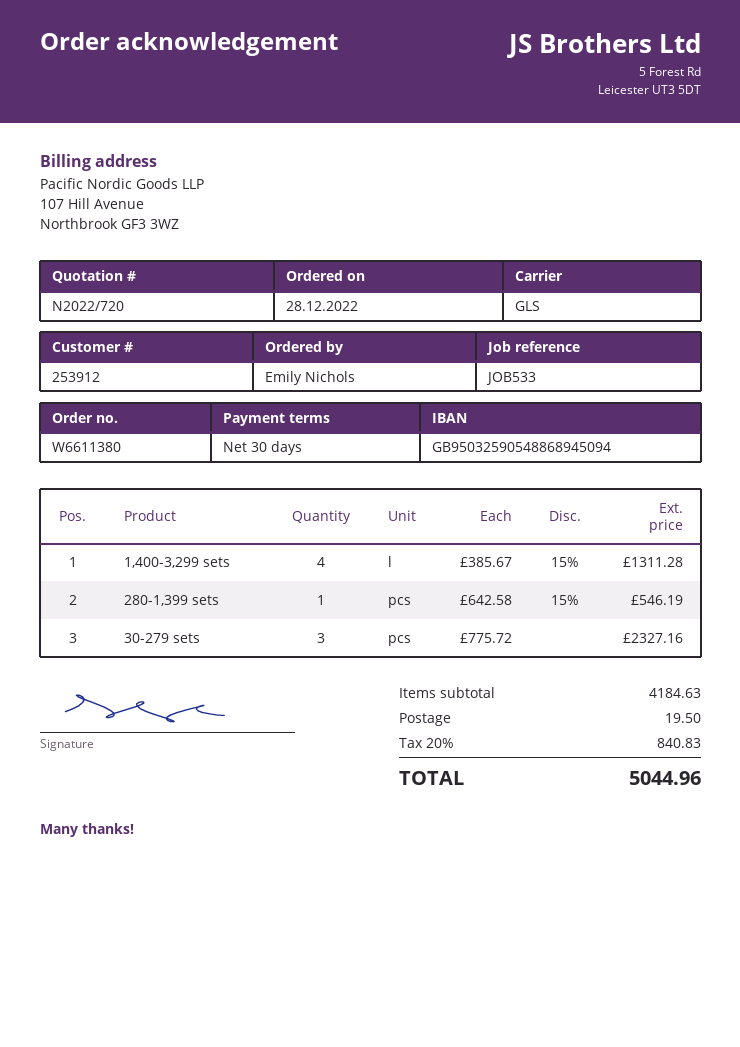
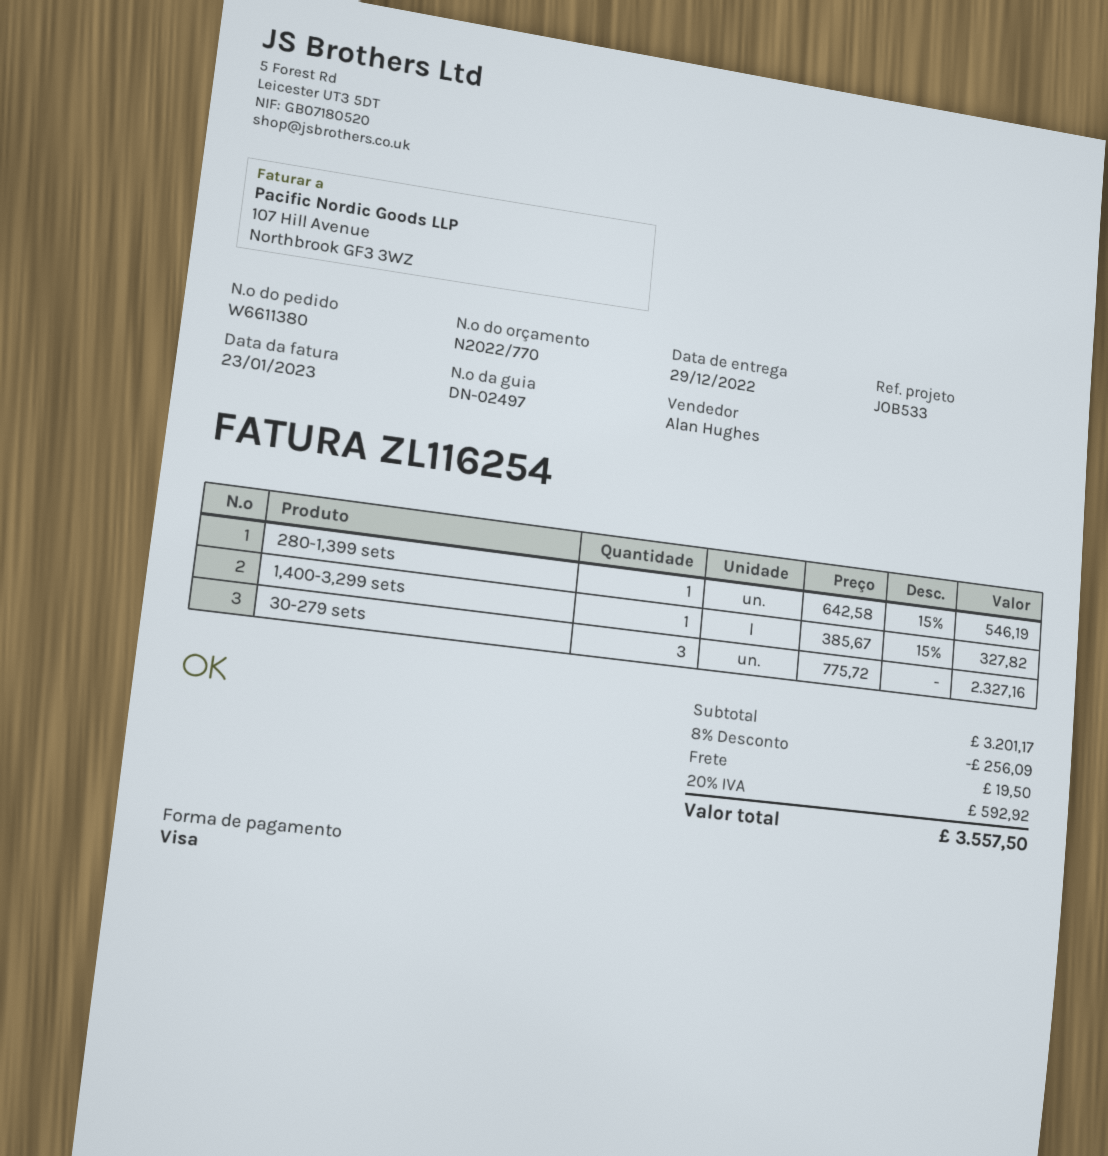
quote number: N2022/720 -> N2022/770
1,400-3,299 sets: 4 x 385.67 - 15% = 1311.28 -> 1 x 385.67 - 15% = 327.82
subtotal: 4184.63 -> 3201.17
discount: none -> 8% = 256.09
tax: 20% = 840.83 -> 20% = 592.92
total: 5044.96 -> 3557.50

